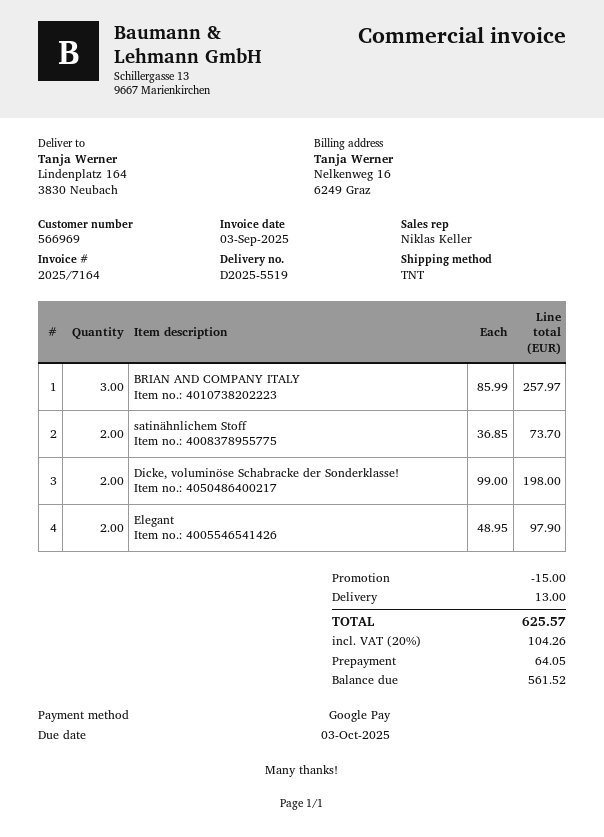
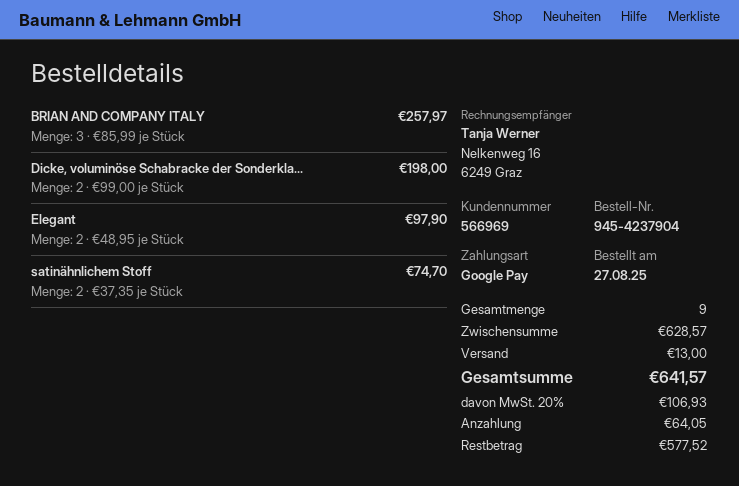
satinähnlichem Stoff: 2 x 36.85 = 73.70 -> 2 x 37.35 = 74.70
discount: 15.00 -> none
tax: 20% = 104.26 -> 20% = 106.93
total: 625.57 -> 641.57
balance: 561.52 -> 577.52

